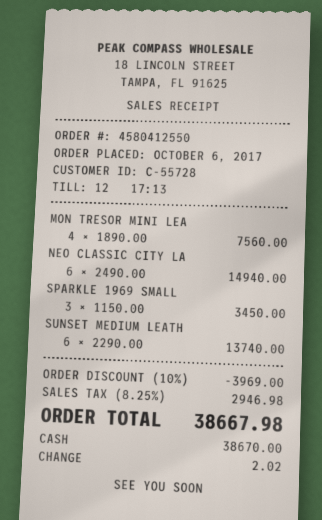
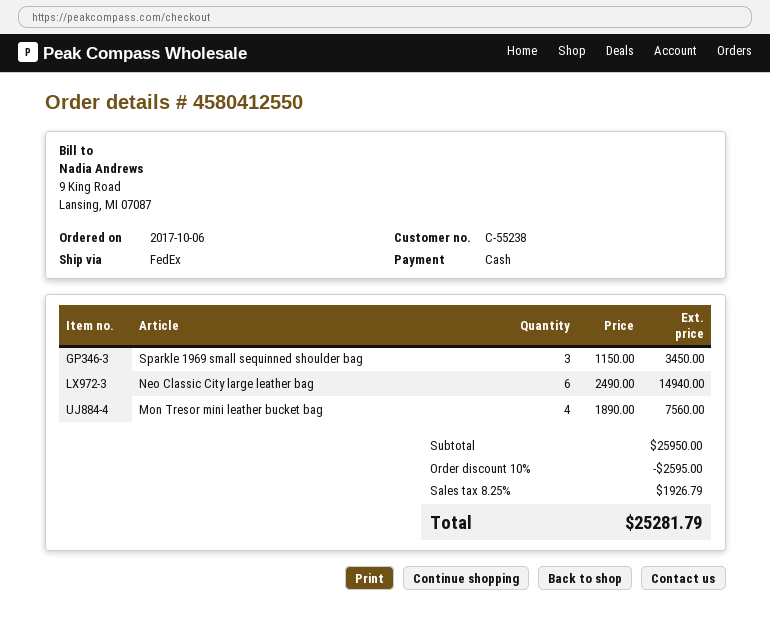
customer number: C-55728 -> C-55238
SUNSET MEDIUM LEATH: 6 x 2290.00 = 13740.00 -> none
discount: 10% = 3969.00 -> 10% = 2595.00
tax: 8.25% = 2946.98 -> 8.25% = 1926.79
total: 38667.98 -> 25281.79

